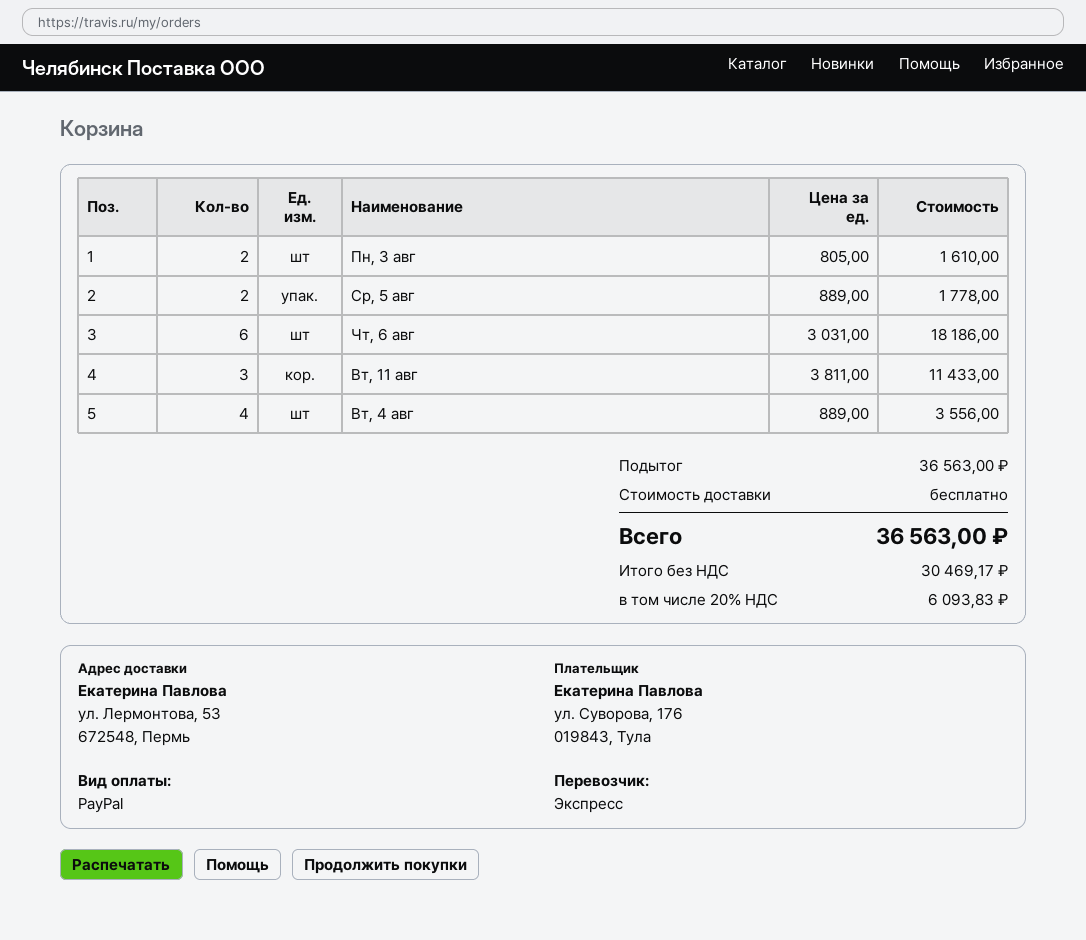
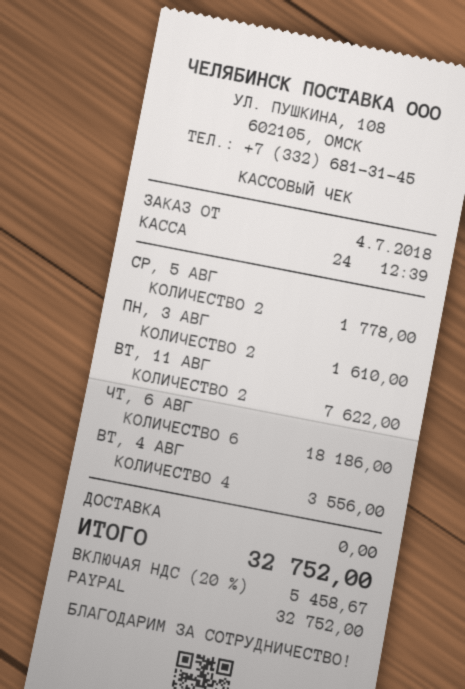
Вт, 11 авг: 3 for 11433.00 -> 2 for 7622.00
tax: 20% = 6093.83 -> 20% = 5458.67
total: 36563.00 -> 32752.00

